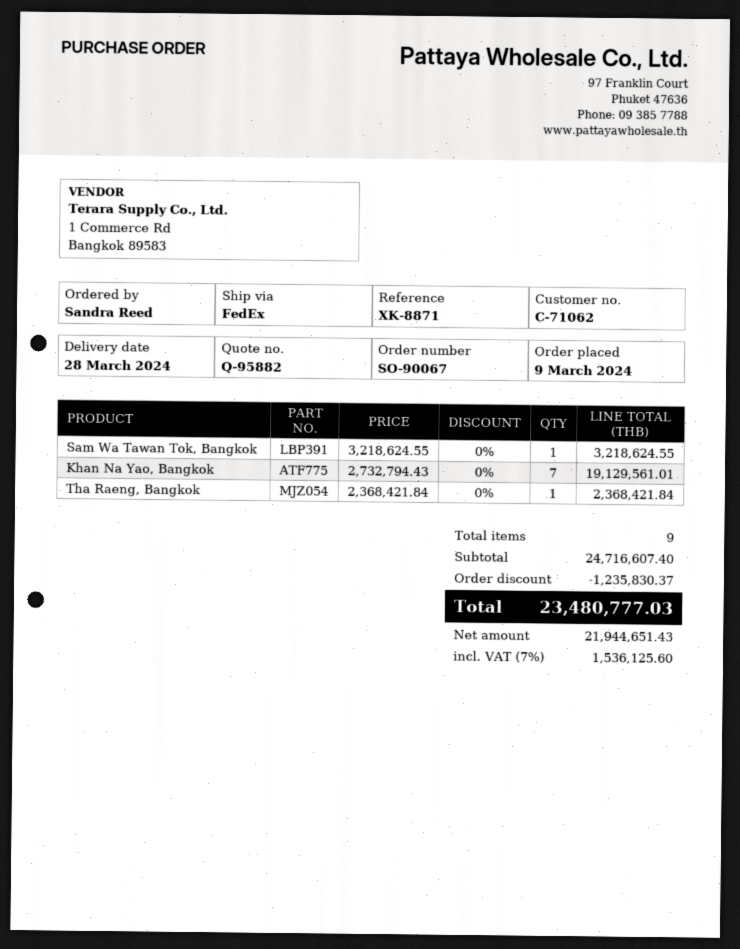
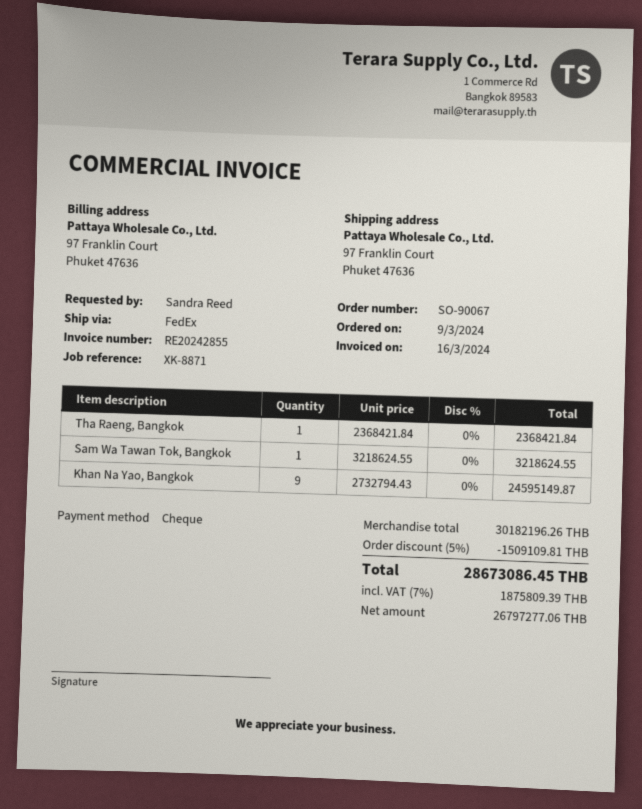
Khan Na Yao, Bangkok: 7 x 2732794.43 = 19129561.01 -> 9 x 2732794.43 = 24595149.87
subtotal: 24716607.40 -> 30182196.26
discount: 1235830.37 -> 1509109.81
net: 21944651.43 -> 26797277.06
tax: 7% = 1536125.60 -> 7% = 1875809.39
total: 23480777.03 -> 28673086.45

